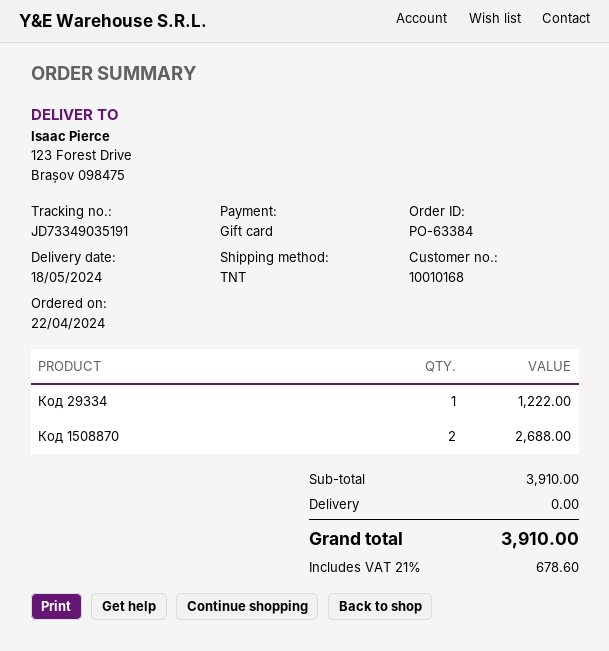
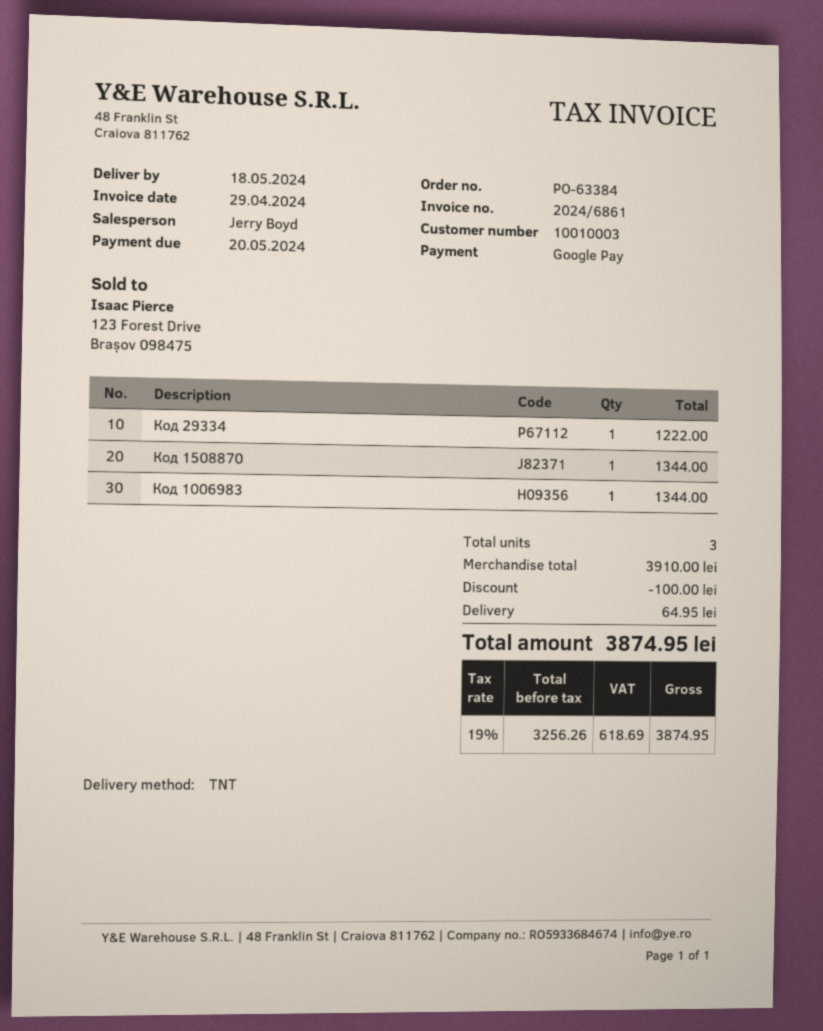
customer number: 10010168 -> 10010003
payment method: gift card -> Google Pay
Код 1508870: 2 for 2688.00 -> 1 for 1344.00
Код 1006983: none -> 1 for 1344.00
discount: none -> 100.00
shipping: 0.00 -> 64.95
tax: 21% = 678.60 -> 19% = 618.69
total: 3910.00 -> 3874.95

